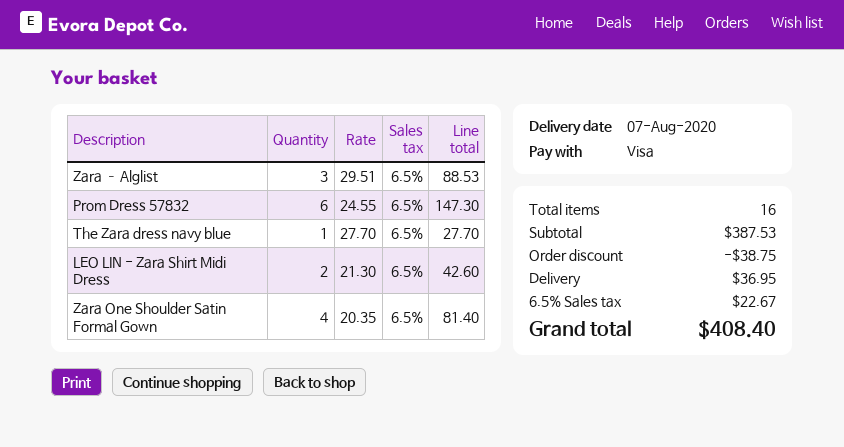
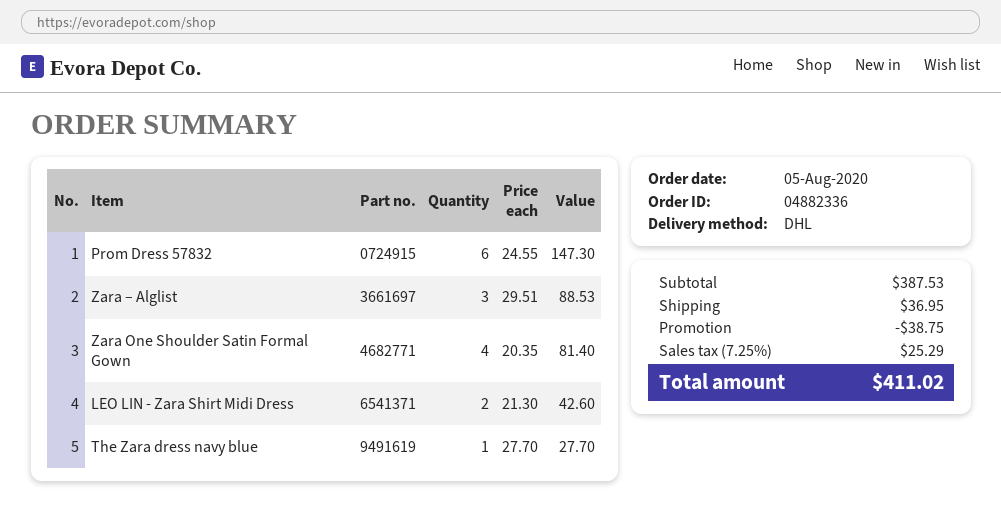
tax: 6.5% = 22.67 -> 7.25% = 25.29
total: 408.40 -> 411.02

